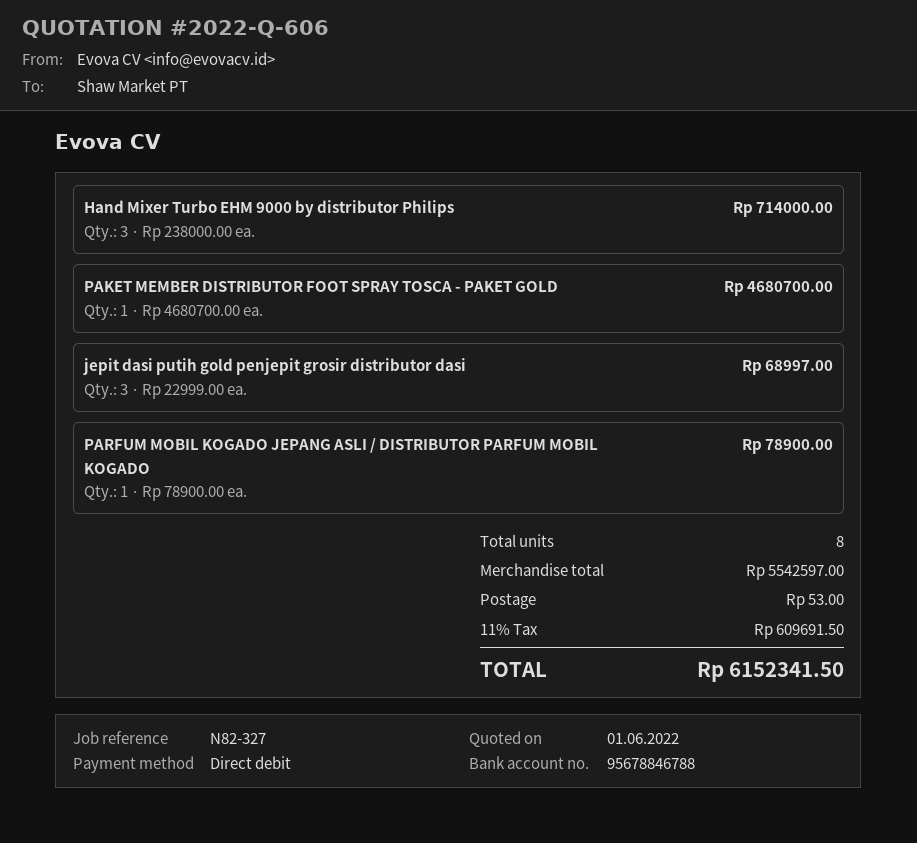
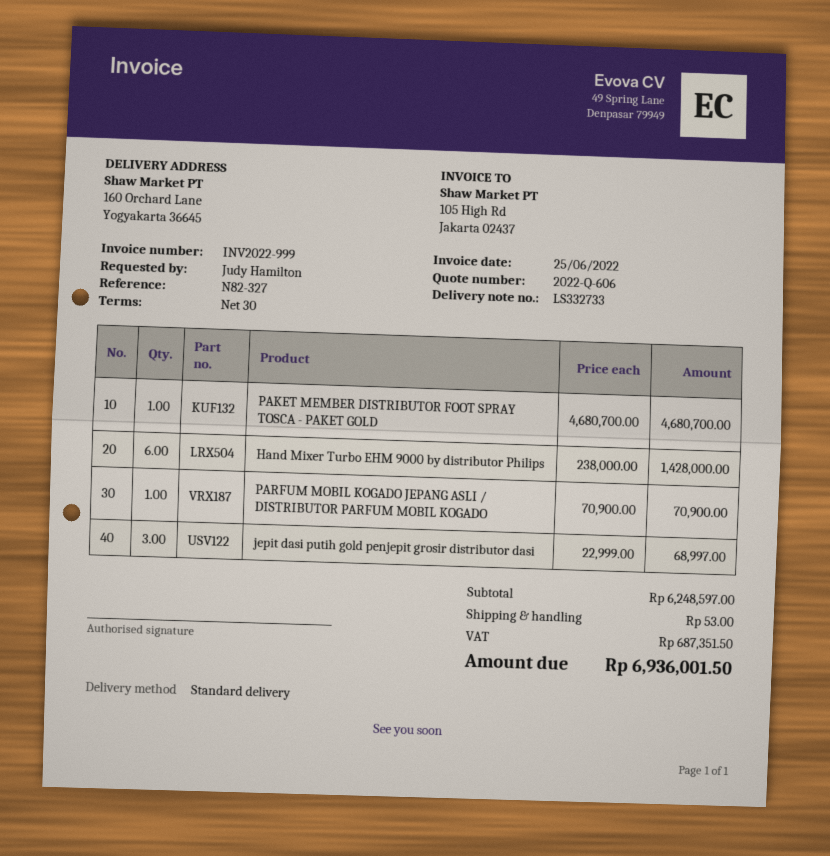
Hand Mixer Turbo EHM 9000 by distributor Philips: 3 x 238000.00 = 714000.00 -> 6 x 238000.00 = 1428000.00
PARFUM MOBIL KOGADO JEPANG ASLI / DISTRIBUTOR PARFUM MOBIL KOGADO: 1 x 78900.00 = 78900.00 -> 1 x 70900.00 = 70900.00
subtotal: 5542597.00 -> 6248597.00
tax: 609691.50 -> 687351.50
total: 6152341.50 -> 6936001.50

